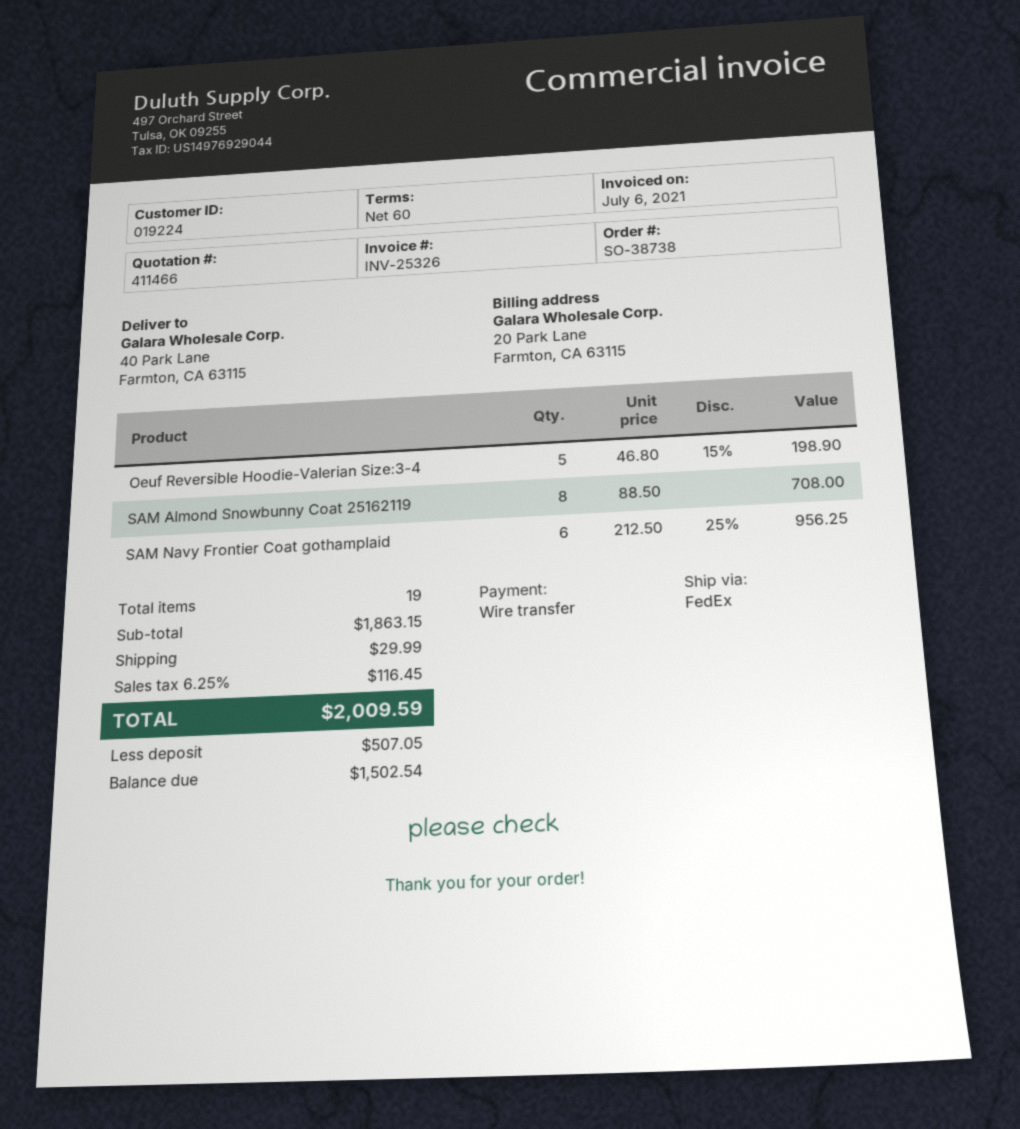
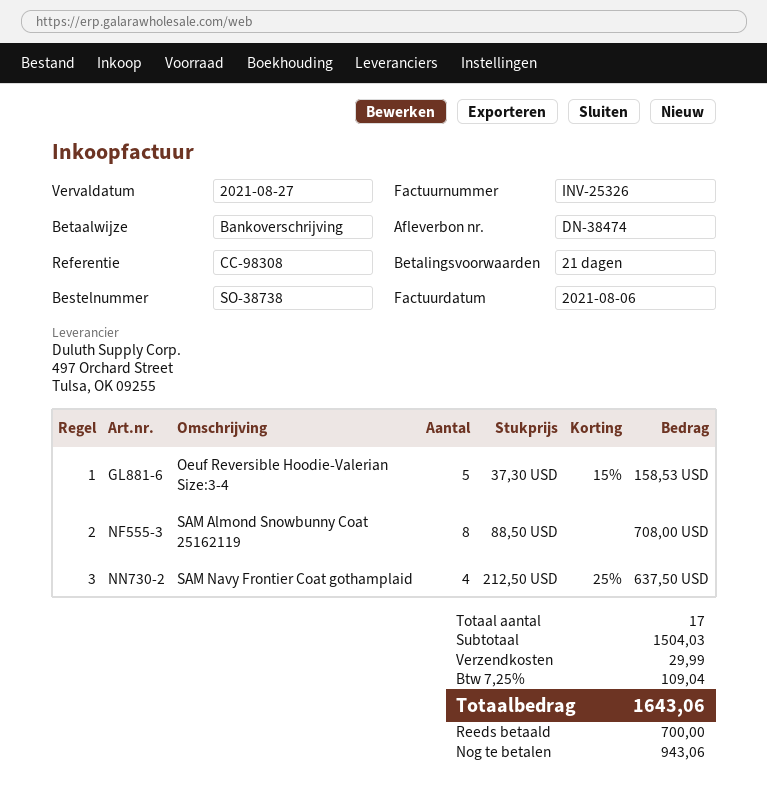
invoice date: 2021-07-06 -> 2021-08-06
payment terms: 60 days -> 21 days
Oeuf Reversible Hoodie-Valerian Size:3-4: 5 x 46.80 - 15% = 198.90 -> 5 x 37.30 - 15% = 158.53
SAM Navy Frontier Coat gothamplaid: 6 x 212.50 - 25% = 956.25 -> 4 x 212.50 - 25% = 637.50
total quantity: 19 -> 17
subtotal: 1863.15 -> 1504.03
tax: 6.25% = 116.45 -> 7.25% = 109.04
total: 2009.59 -> 1643.06
deposit: 507.05 -> 700.00
balance: 1502.54 -> 943.06

